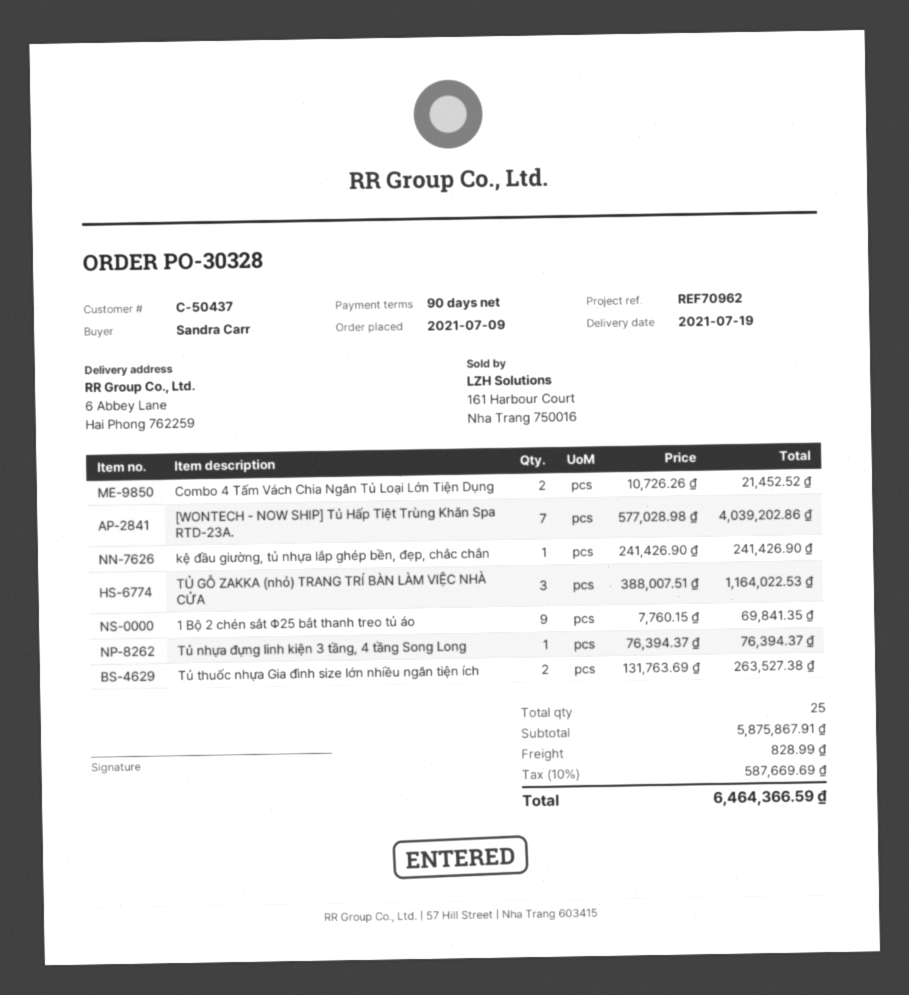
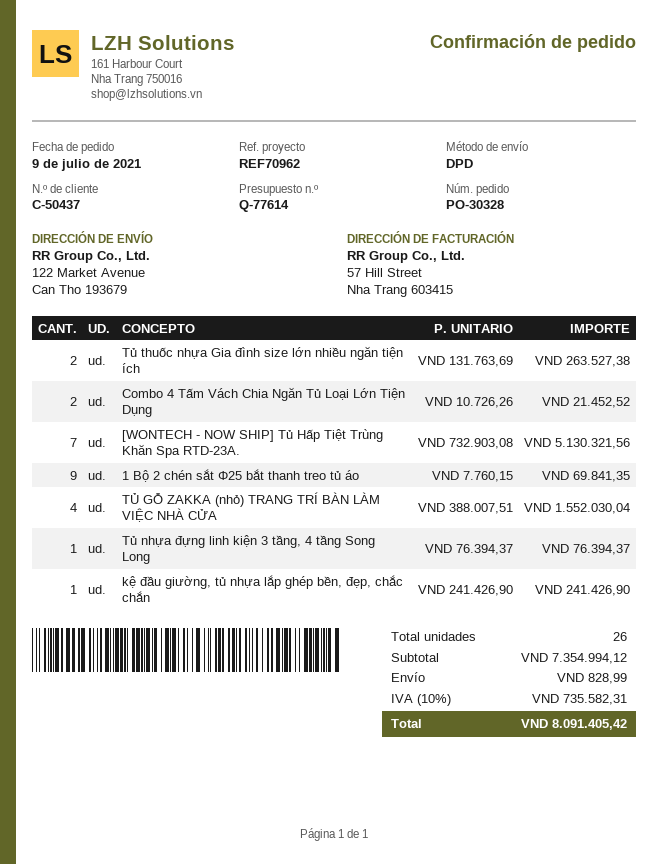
ship to: 6 Abbey Lane, Hai Phong 762259 -> 122 Market Avenue, Can Tho 193679
[WONTECH - NOW SHIP] Tủ Hấp Tiệt Trùng Khăn Spa RTD-23A.: 7 x 577028.98 = 4039202.86 -> 7 x 732903.08 = 5130321.56
TỦ GỖ ZAKKA (nhỏ) TRANG TRÍ BÀN LÀM VIỆC NHÀ CỬA: 3 x 388007.51 = 1164022.53 -> 4 x 388007.51 = 1552030.04
total quantity: 25 -> 26
subtotal: 5875867.91 -> 7354994.12
tax: 10% = 587669.69 -> 10% = 735582.31
total: 6464366.59 -> 8091405.42

